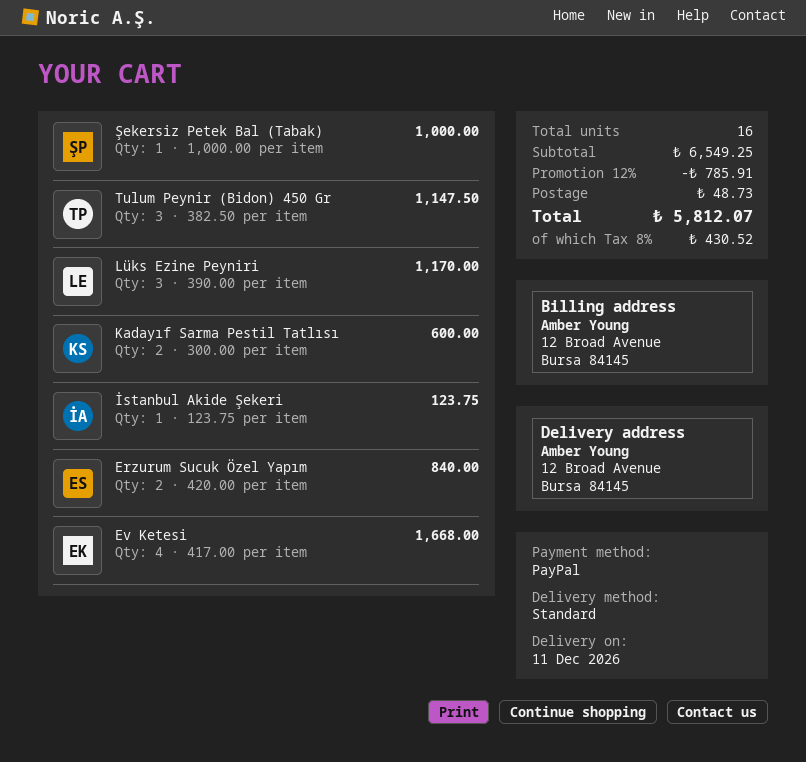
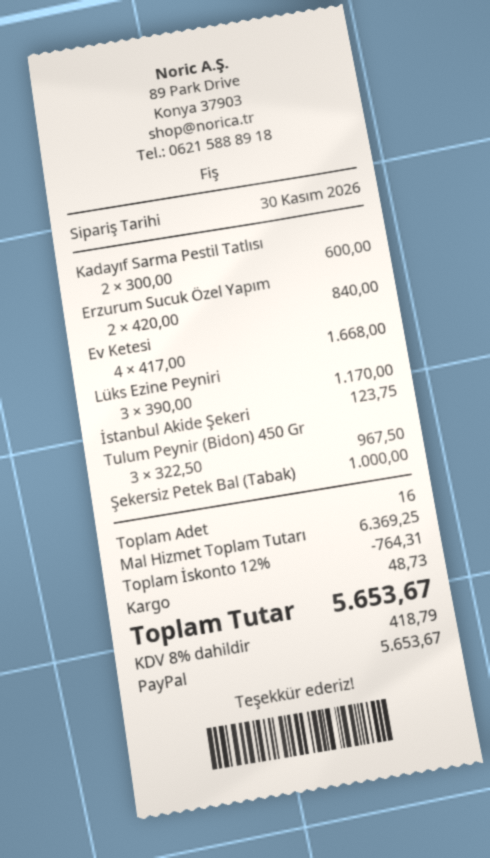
Tulum Peynir (Bidon) 450 Gr: 3 x 382.50 = 1147.50 -> 3 x 322.50 = 967.50
subtotal: 6549.25 -> 6369.25
discount: 12% = 785.91 -> 12% = 764.31
tax: 8% = 430.52 -> 8% = 418.79
total: 5812.07 -> 5653.67

